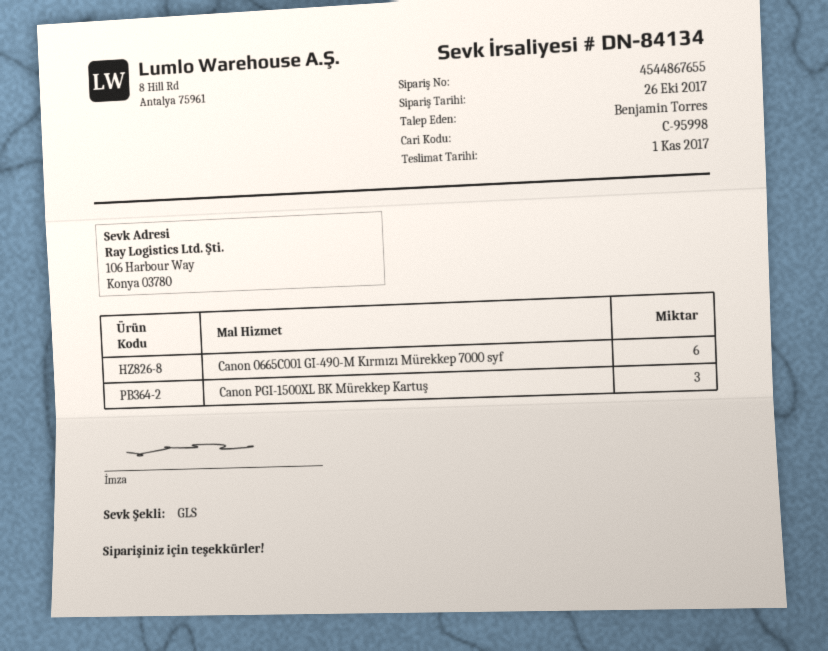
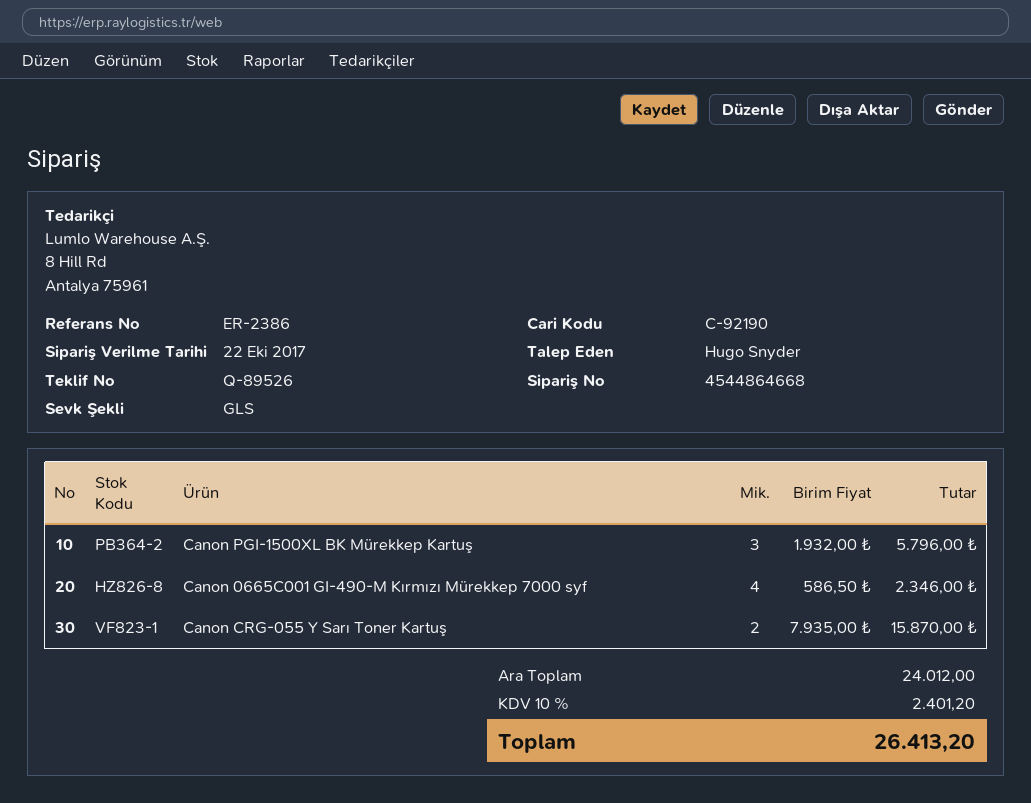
order number: 4544867655 -> 4544864668
order date: 2017-10-26 -> 2017-10-22
customer number: C-95998 -> C-92190
ordered by: Benjamin Torres -> Hugo Snyder
Canon 0665C001 GI-490-M Kırmızı Mürekkep 7000 syf: 6 -> 4
Canon CRG-055 Y Sarı Toner Kartuş: none -> 2

